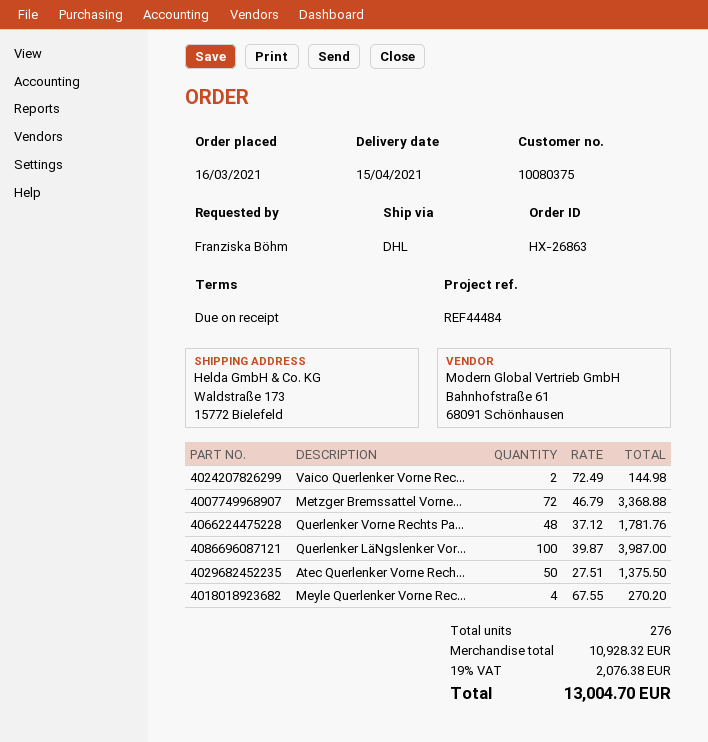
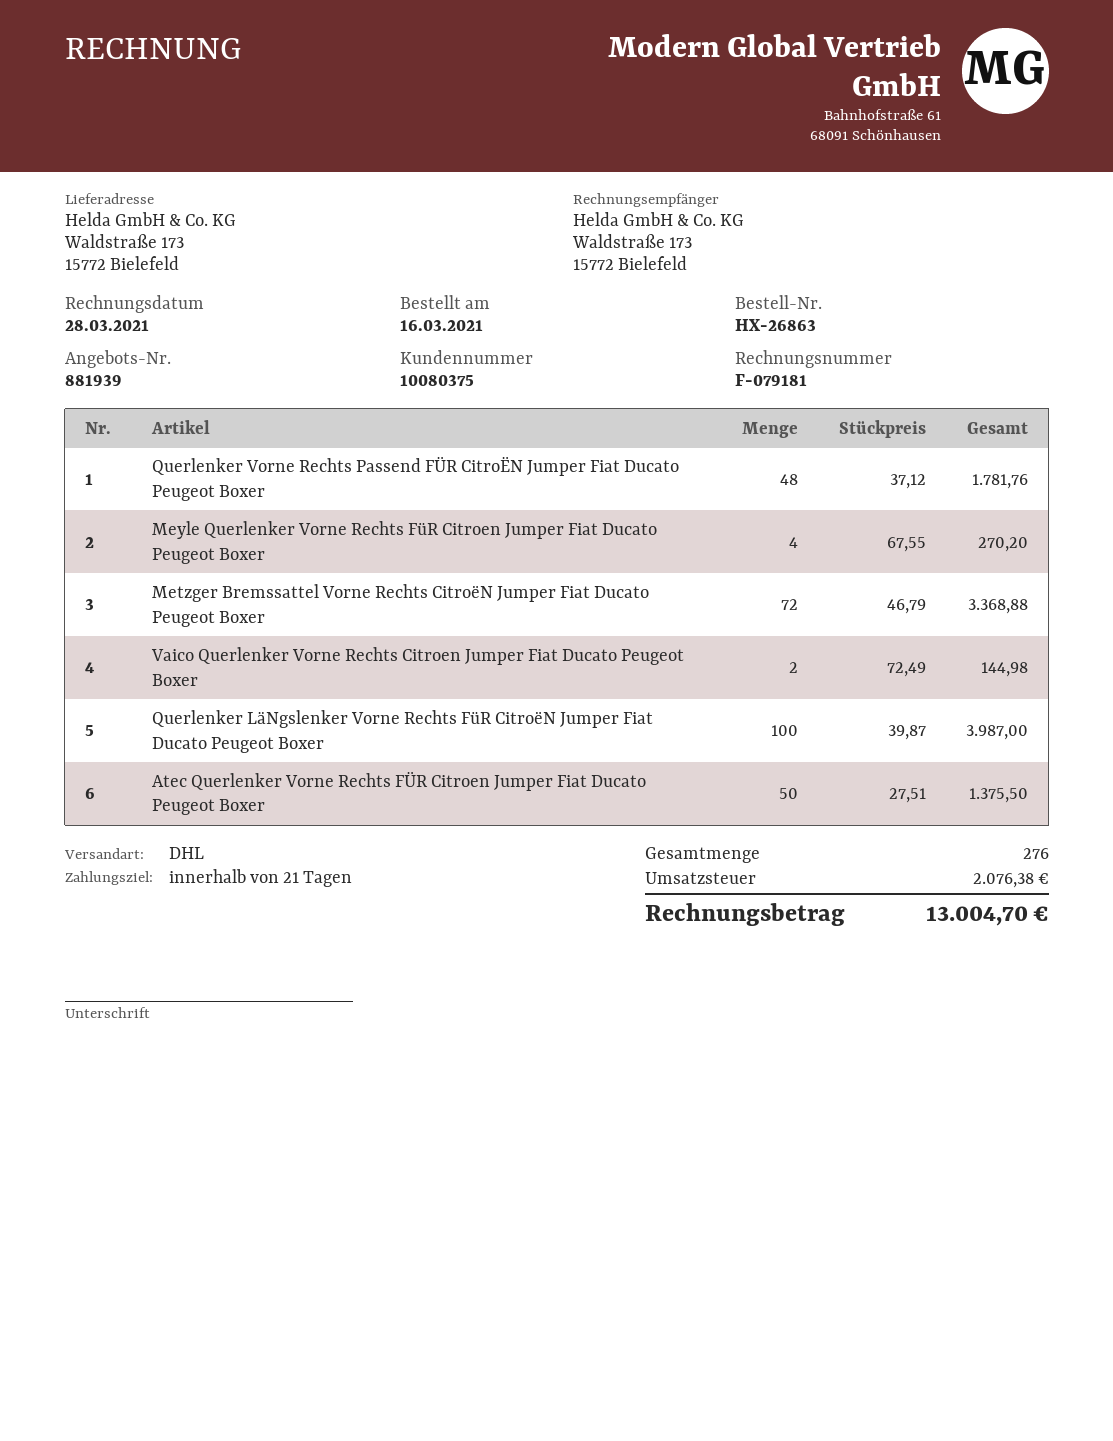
payment terms: on receipt -> 21 days

